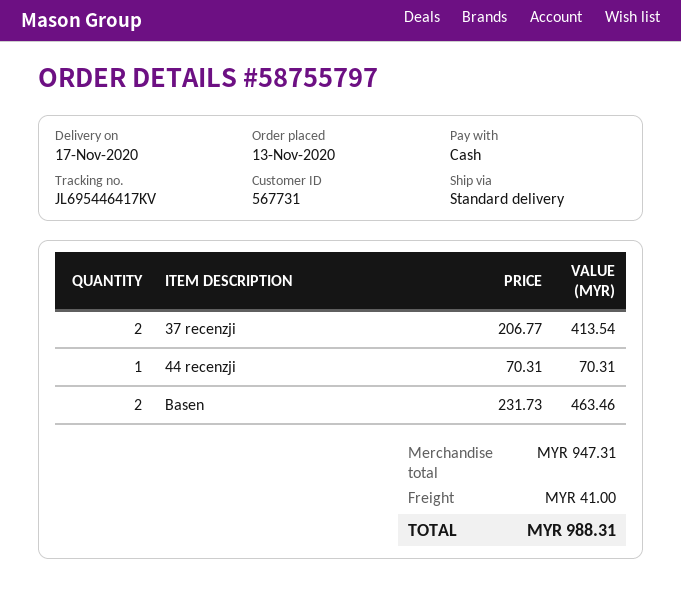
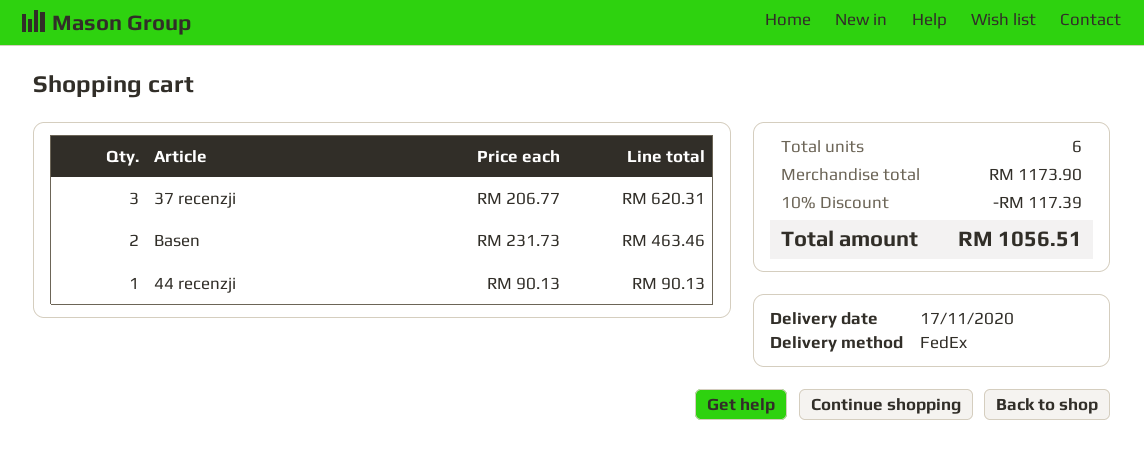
shipping method: standard -> FedEx
37 recenzji: 2 x 206.77 = 413.54 -> 3 x 206.77 = 620.31
44 recenzji: 1 x 70.31 = 70.31 -> 1 x 90.13 = 90.13
subtotal: 947.31 -> 1173.90
discount: none -> 10% = 117.39
shipping: 41.00 -> none
total: 988.31 -> 1056.51

